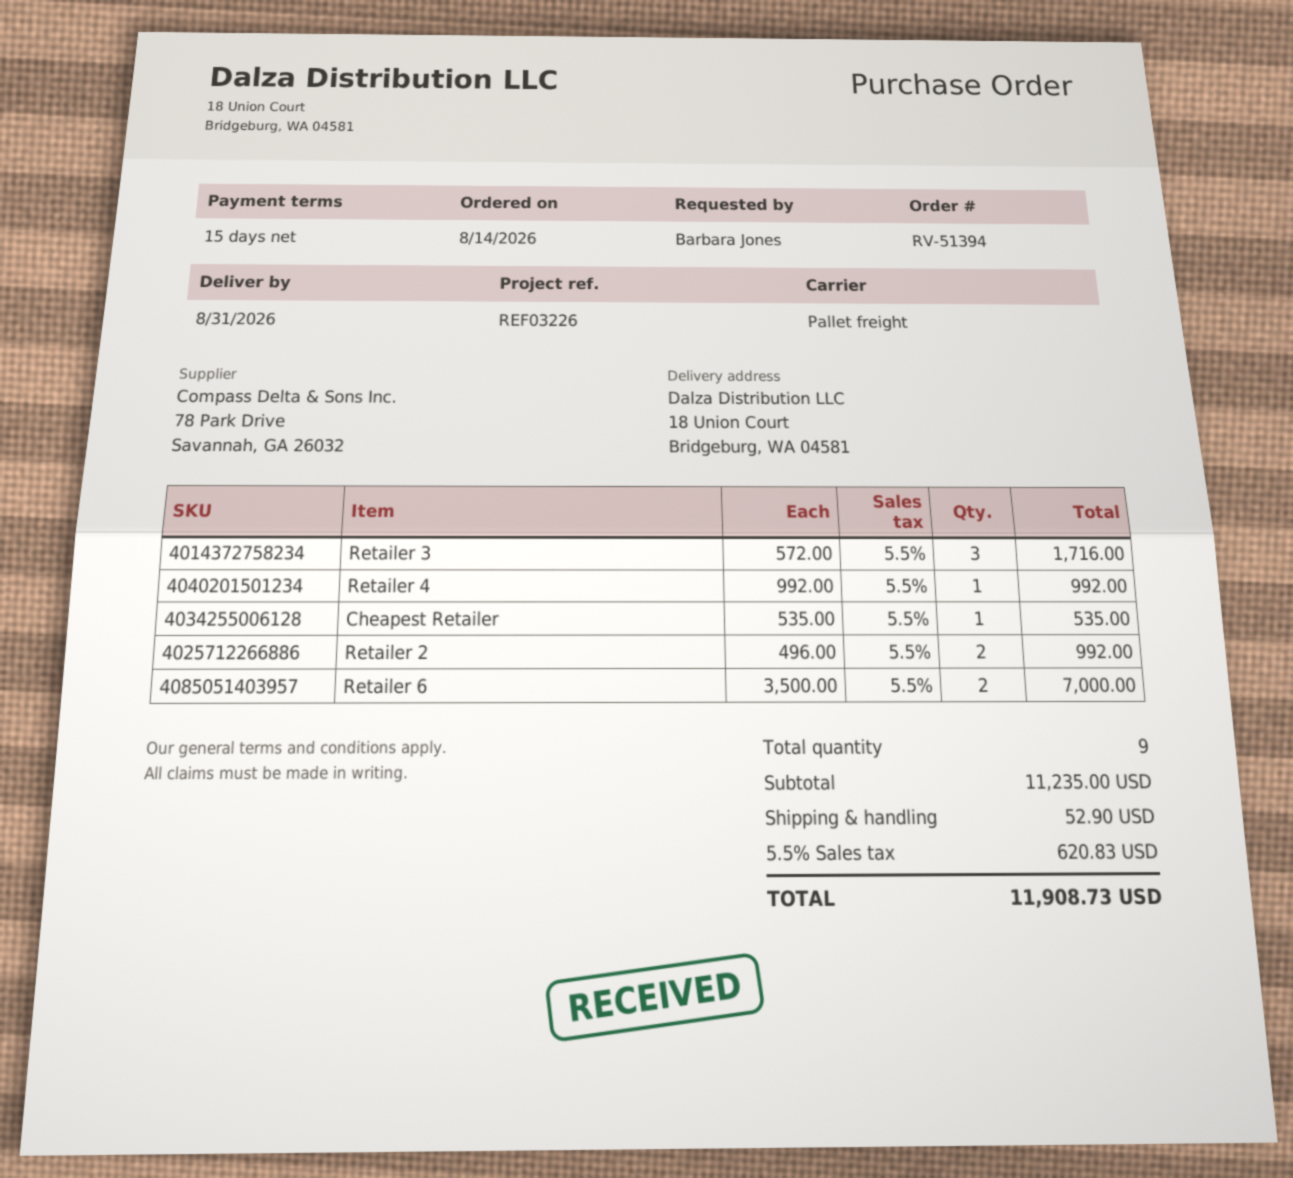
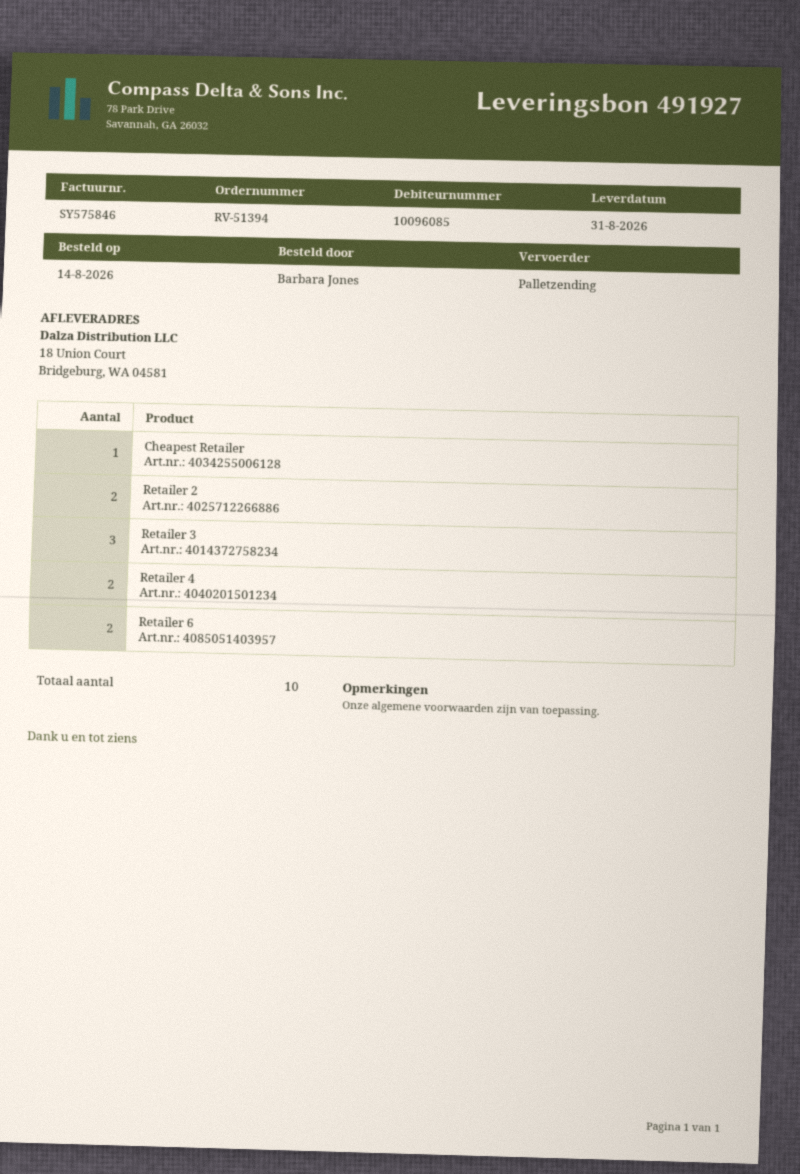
Retailer 4: 1 -> 2
total quantity: 9 -> 10

